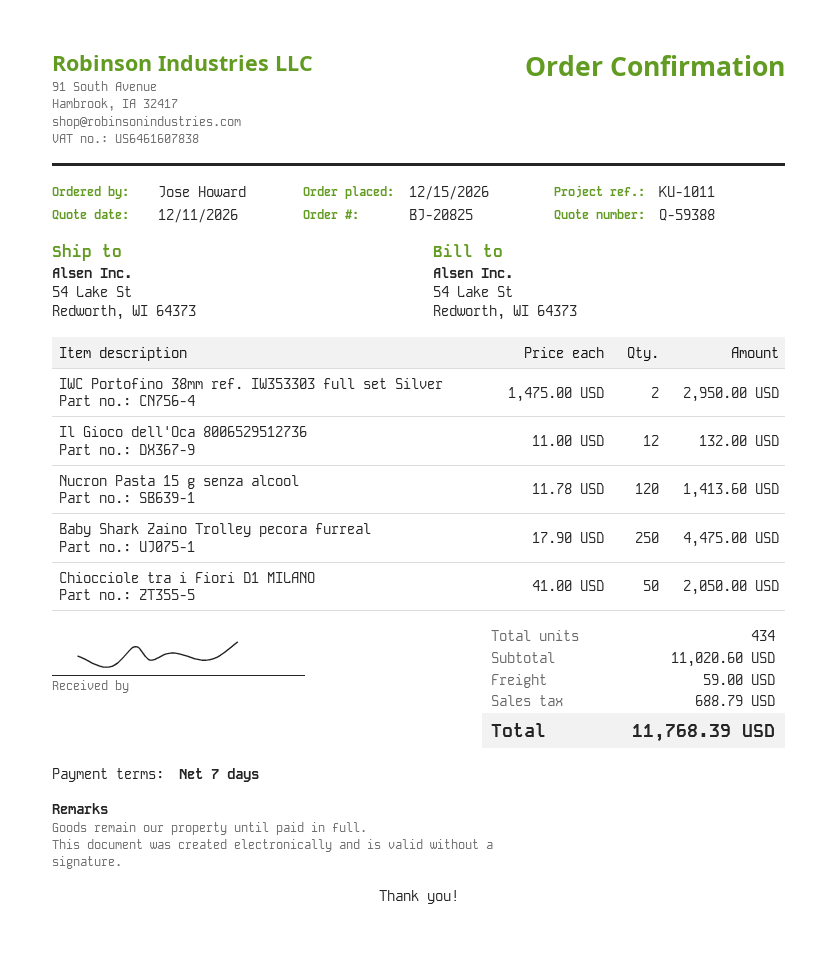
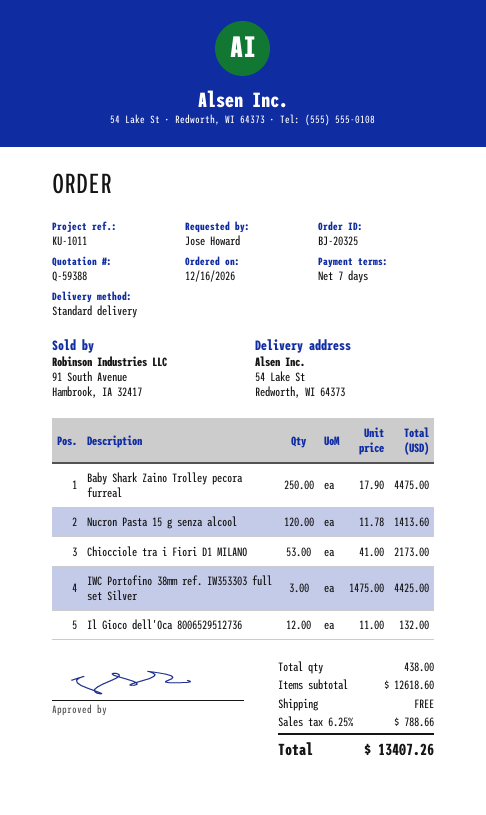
order number: BJ-20825 -> BJ-20325
order date: 2026-12-15 -> 2026-12-16
IWC Portofino 38mm ref. IW353303 full set Silver: 2 x 1475.00 = 2950.00 -> 3 x 1475.00 = 4425.00
Chiocciole tra i Fiori D1 MILANO: 50 x 41.00 = 2050.00 -> 53 x 41.00 = 2173.00
total quantity: 434 -> 438
subtotal: 11020.60 -> 12618.60
shipping: 59.00 -> 0.00
tax: 688.79 -> 788.66
total: 11768.39 -> 13407.26

